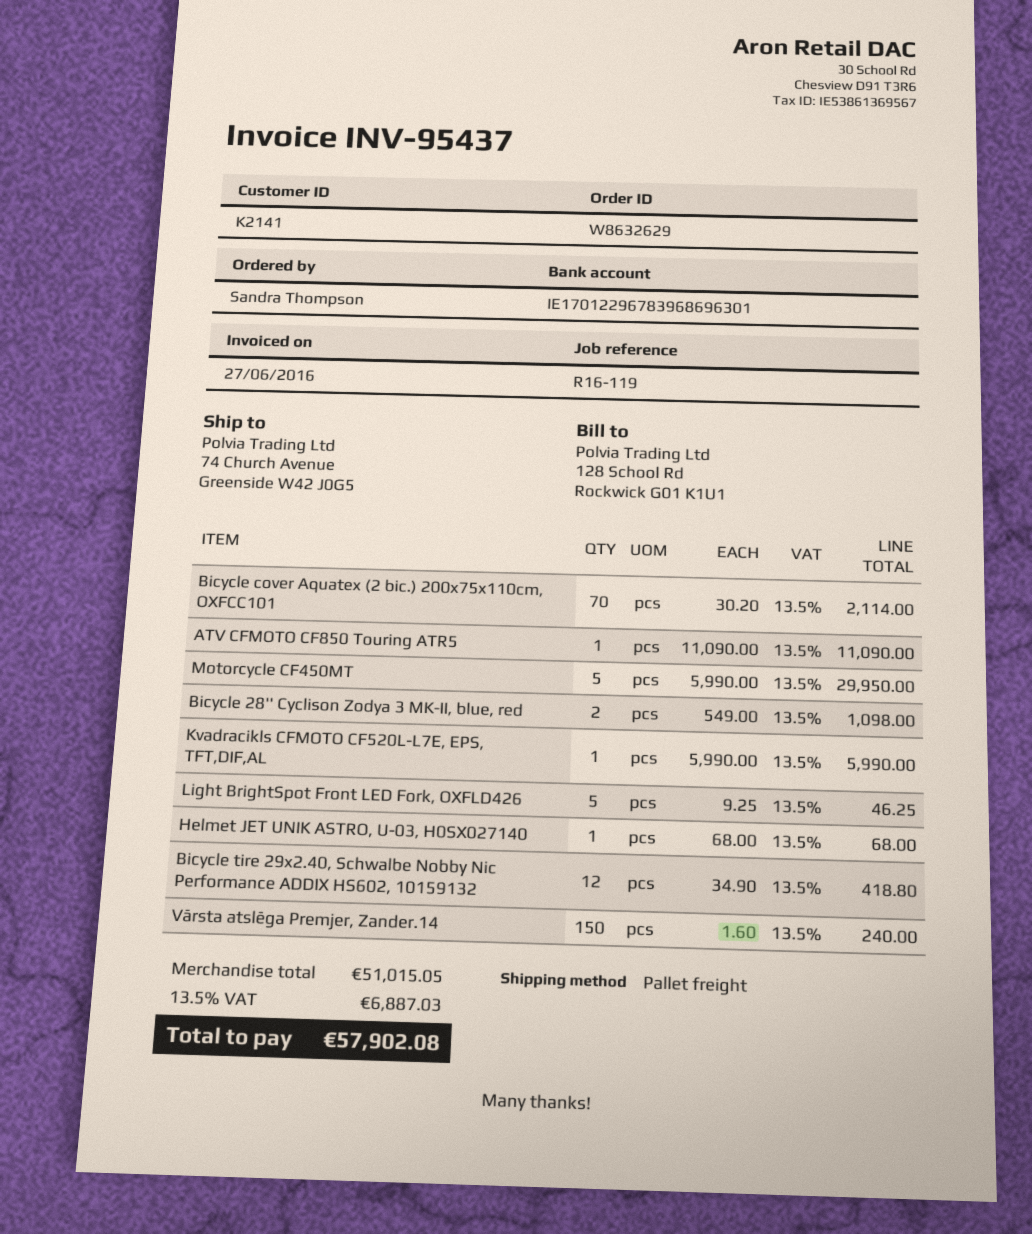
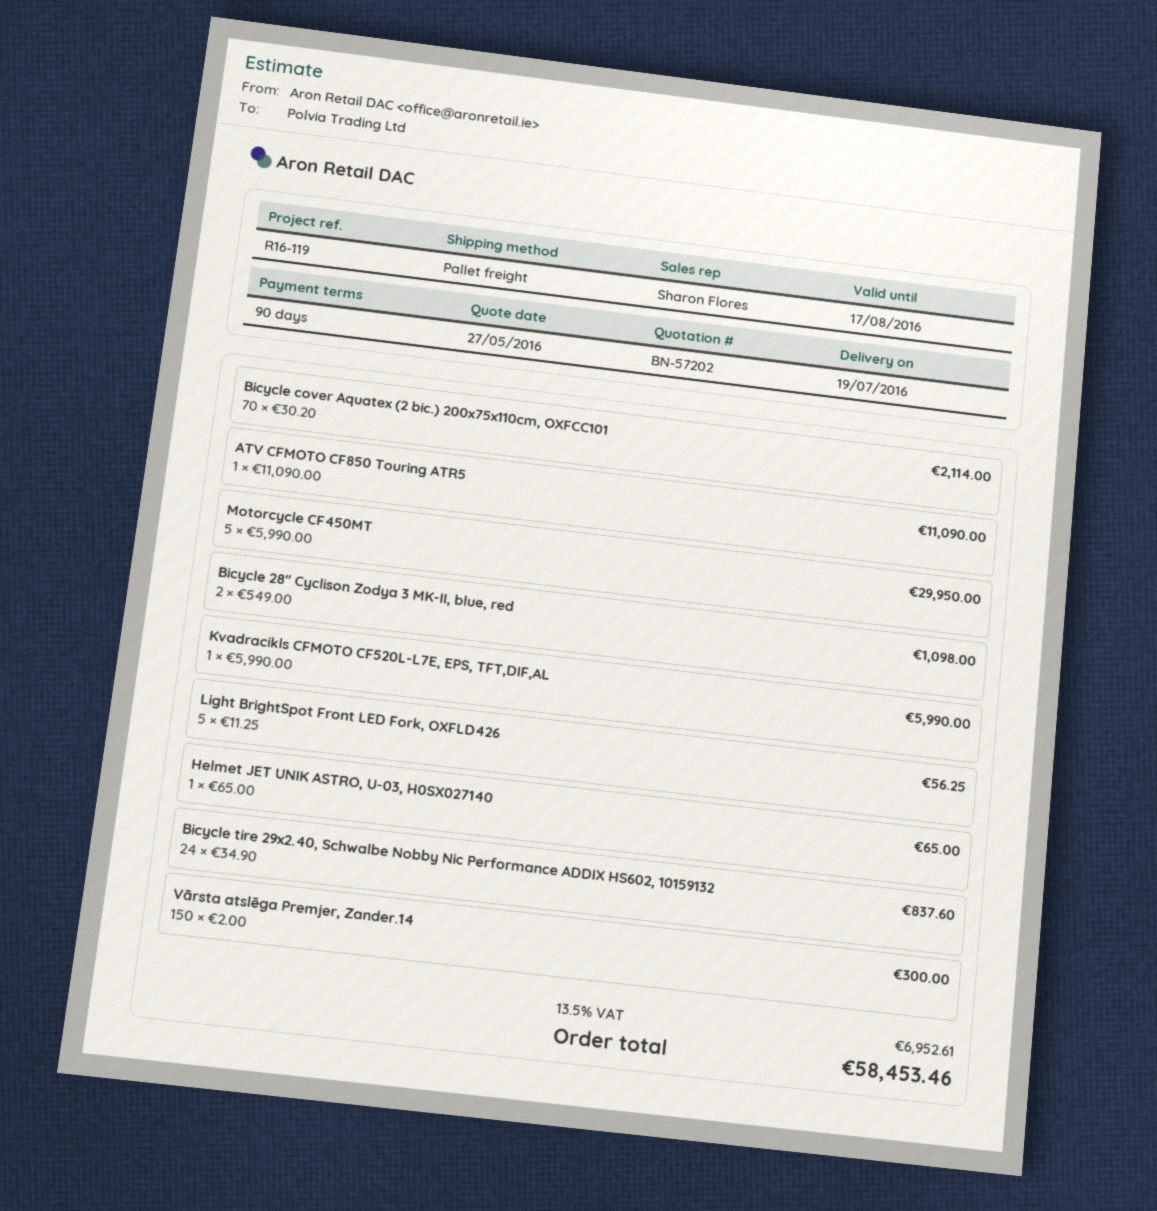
Light BrightSpot Front LED Fork, OXFLD426: 5 x 9.25 = 46.25 -> 5 x 11.25 = 56.25
Helmet JET UNIK ASTRO, U-03, H0SX027140: 1 x 68.00 = 68.00 -> 1 x 65.00 = 65.00
Bicycle tire 29x2.40, Schwalbe Nobby Nic Performance ADDIX HS602, 10159132: 12 x 34.90 = 418.80 -> 24 x 34.90 = 837.60
Vārsta atslēga Premjer, Zander.14: 150 x 1.60 = 240.00 -> 150 x 2.00 = 300.00
tax: 13.5% = 6887.03 -> 13.5% = 6952.61
total: 57902.08 -> 58453.46

